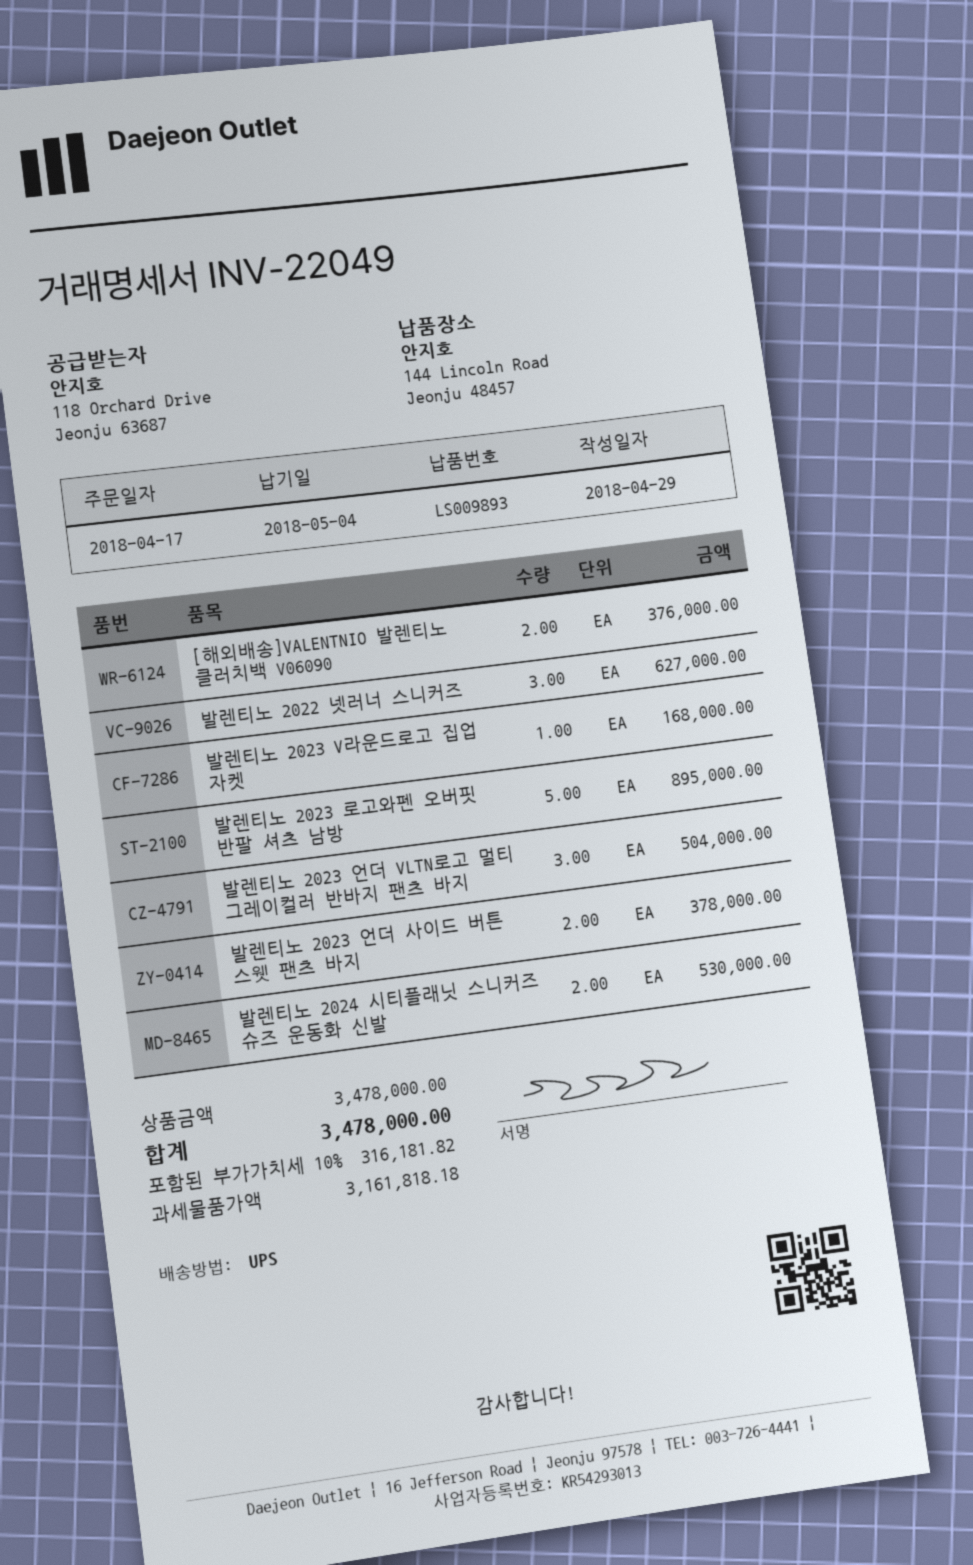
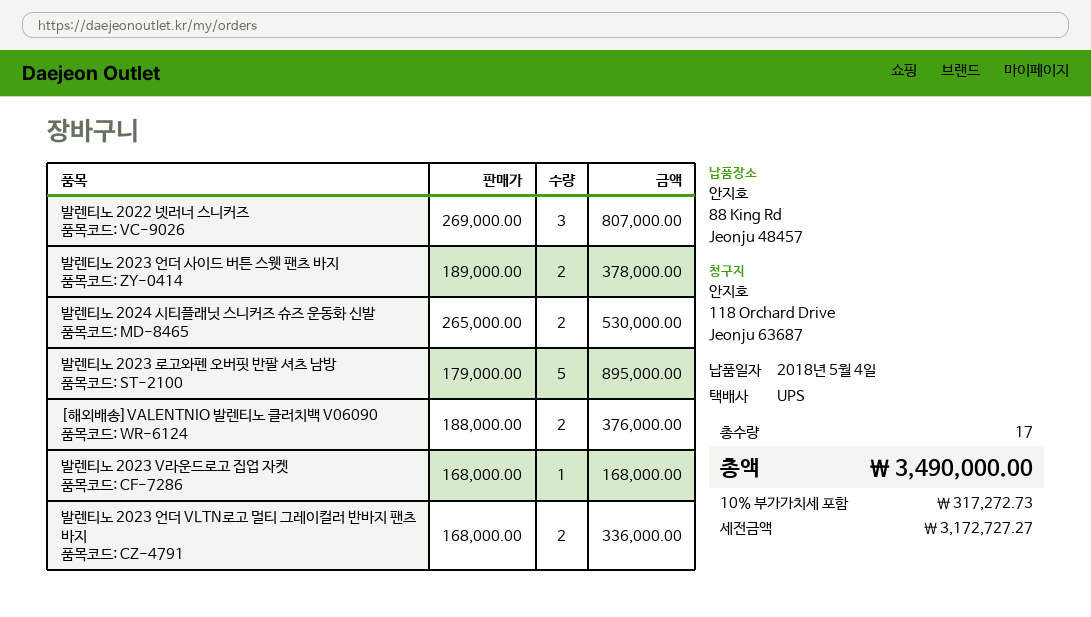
ship to: 144 Lincoln Road, Jeonju 48457 -> 88 King Rd, Jeonju 48457
발렌티노 2022 넷러너 스니커즈: 3 for 627000.00 -> 3 for 807000.00
발렌티노 2023 언더 VLTN로고 멀티 그레이컬러 반바지 팬츠 바지: 3 for 504000.00 -> 2 for 336000.00
net: 3161818.18 -> 3172727.27
tax: 10% = 316181.82 -> 10% = 317272.73
total: 3478000.00 -> 3490000.00

